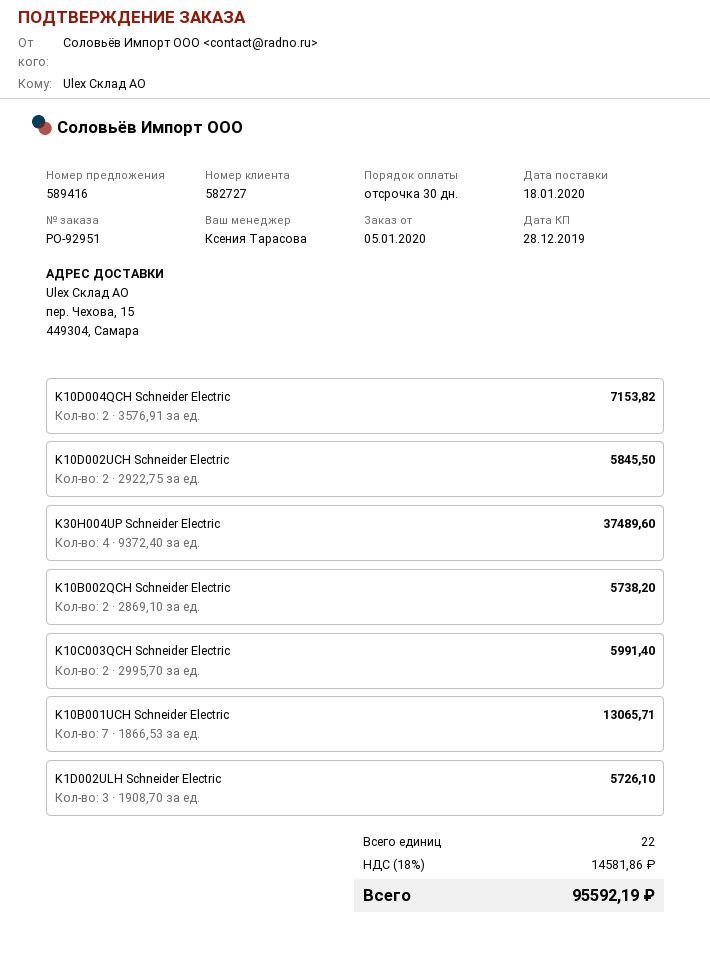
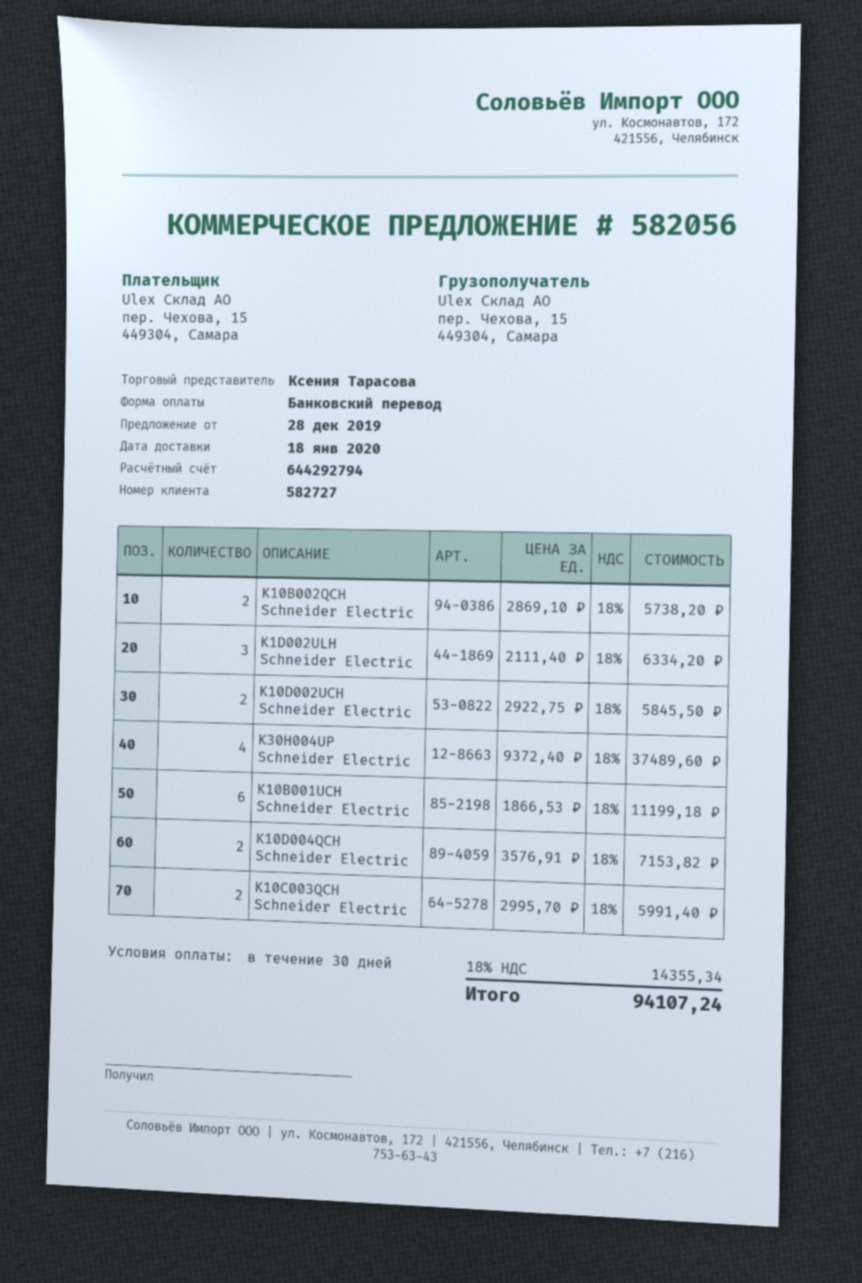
quote number: 589416 -> 582056
K10B001UCH Schneider Electric: 7 x 1866.53 = 13065.71 -> 6 x 1866.53 = 11199.18
K1D002ULH Schneider Electric: 3 x 1908.70 = 5726.10 -> 3 x 2111.40 = 6334.20
tax: 18% = 14581.86 -> 18% = 14355.34
total: 95592.19 -> 94107.24

